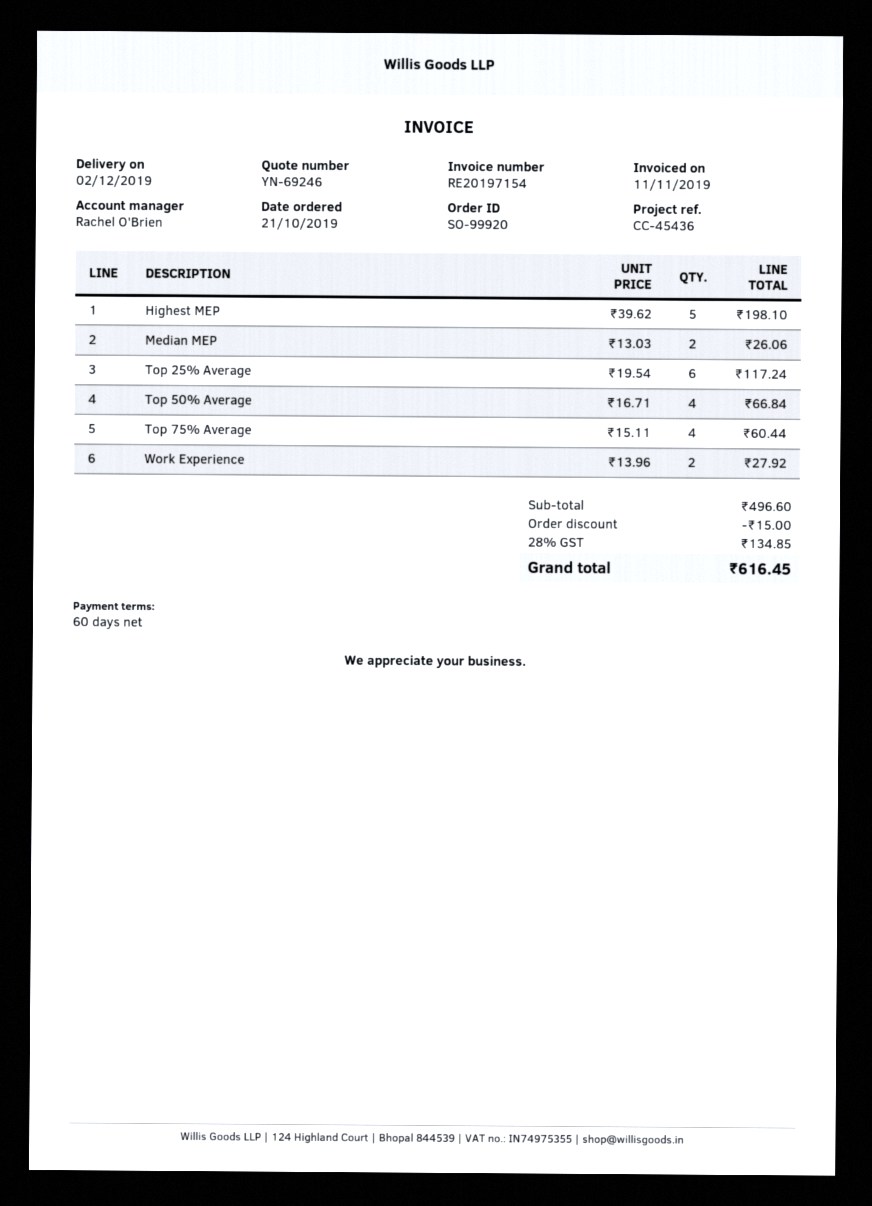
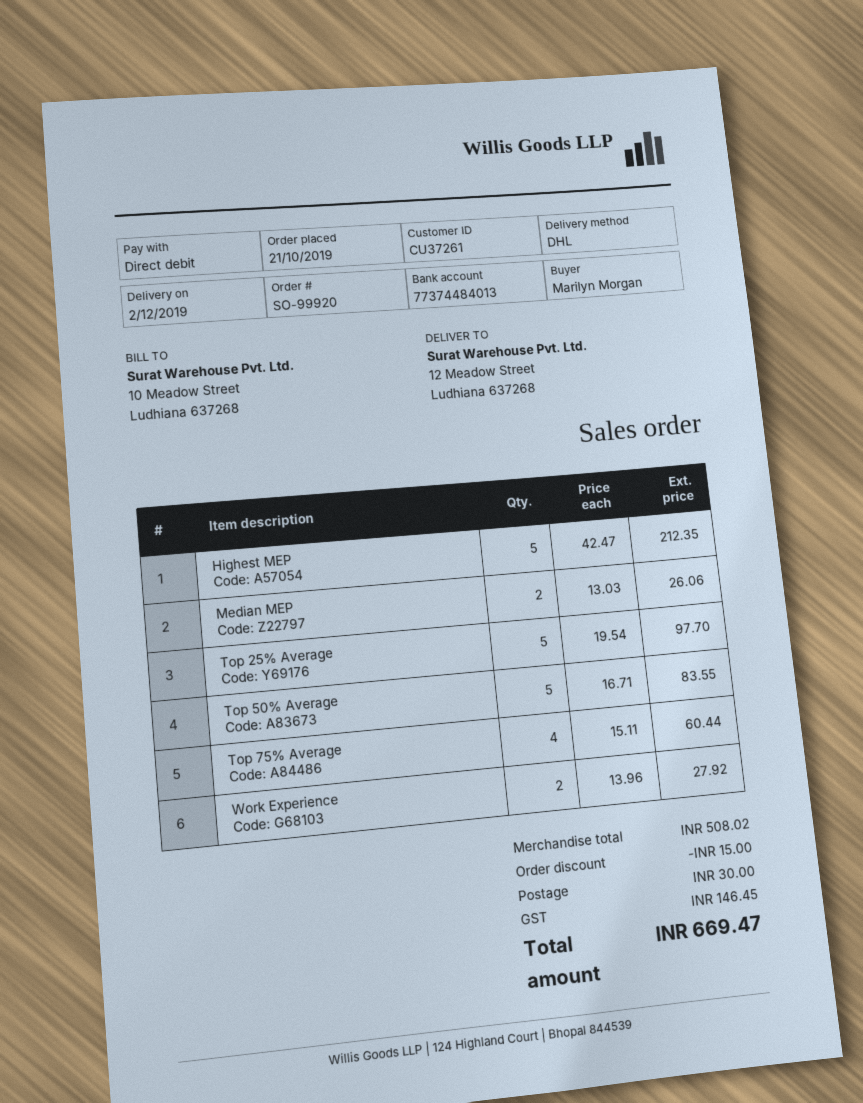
Highest MEP: 5 x 39.62 = 198.10 -> 5 x 42.47 = 212.35
Top 25% Average: 6 x 19.54 = 117.24 -> 5 x 19.54 = 97.70
Top 50% Average: 4 x 16.71 = 66.84 -> 5 x 16.71 = 83.55
subtotal: 496.60 -> 508.02
shipping: none -> 30.00
tax: 134.85 -> 146.45
total: 616.45 -> 669.47

